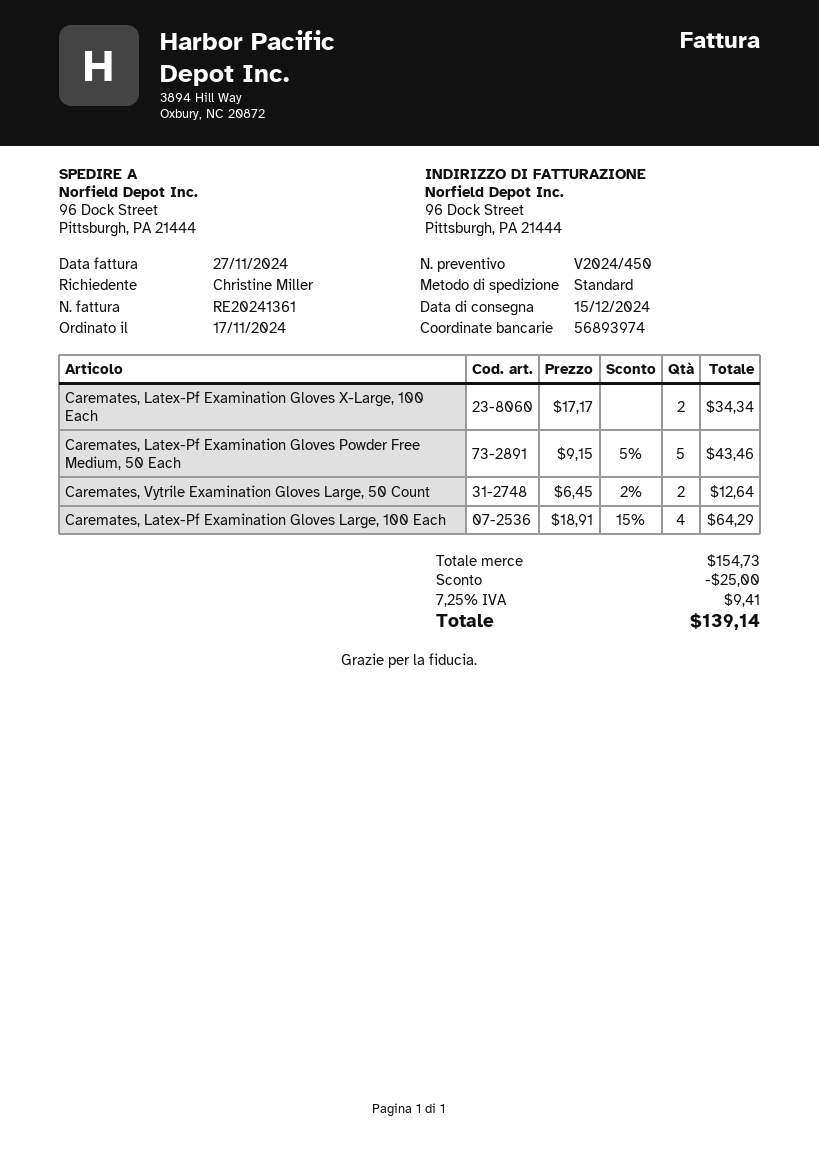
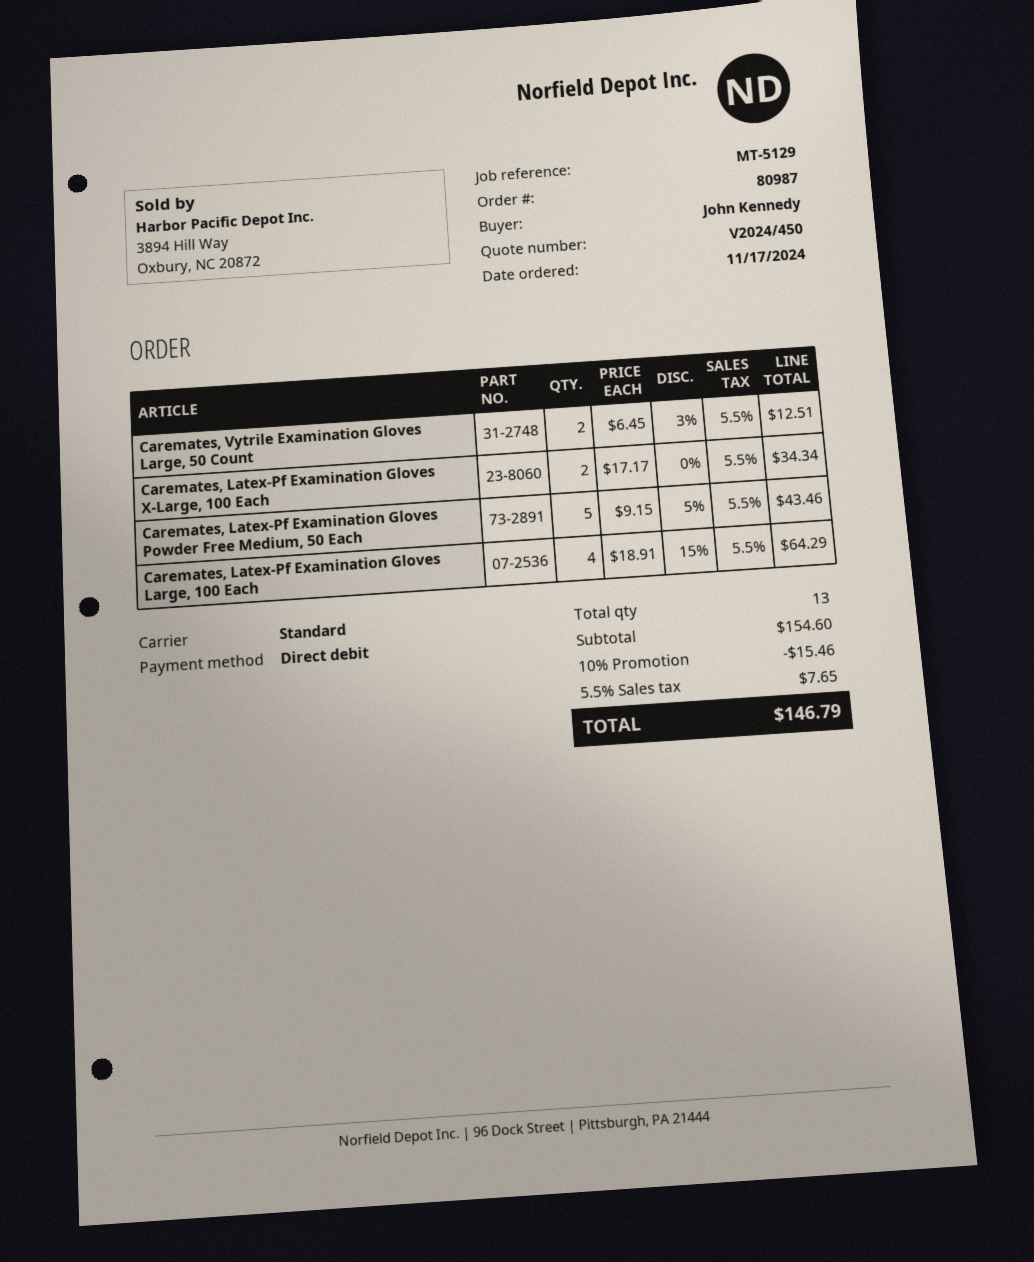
ordered by: Christine Miller -> John Kennedy
Caremates, Vytrile Examination Gloves Large, 50 Count: 2 x 6.45 - 2% = 12.64 -> 2 x 6.45 - 3% = 12.51
subtotal: 154.73 -> 154.60
discount: 25.00 -> 15.46
tax: 7.25% = 9.41 -> 5.5% = 7.65
total: 139.14 -> 146.79

